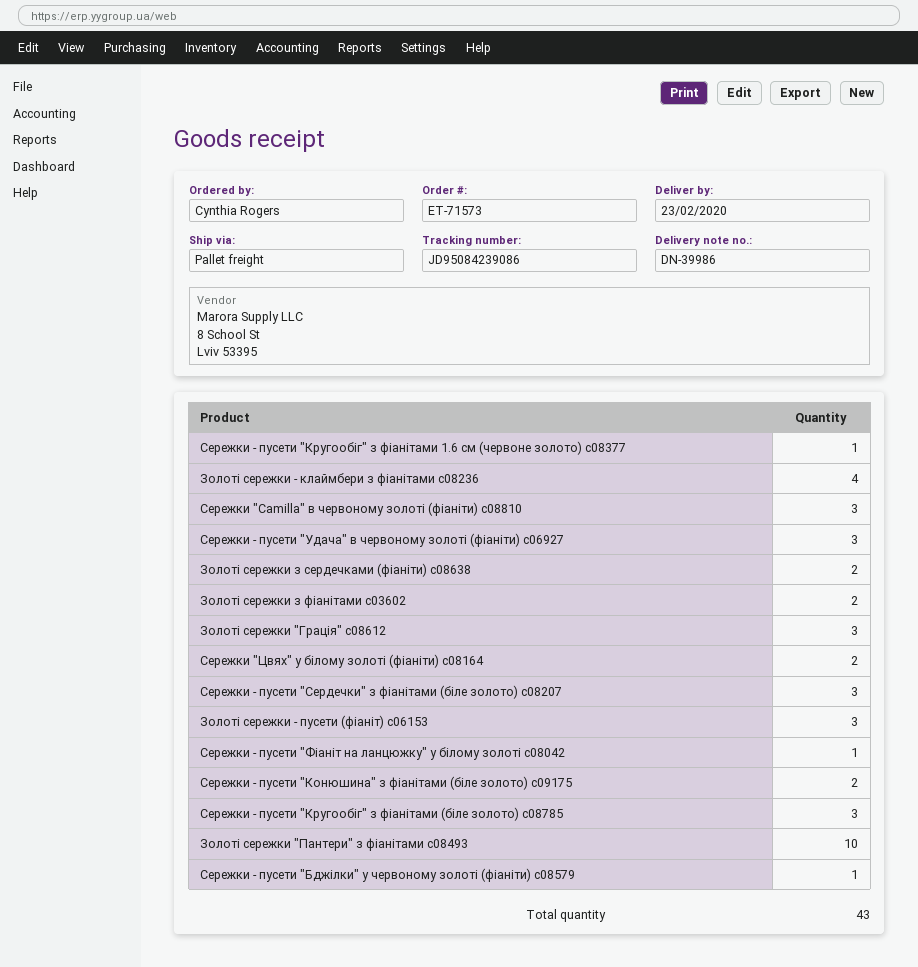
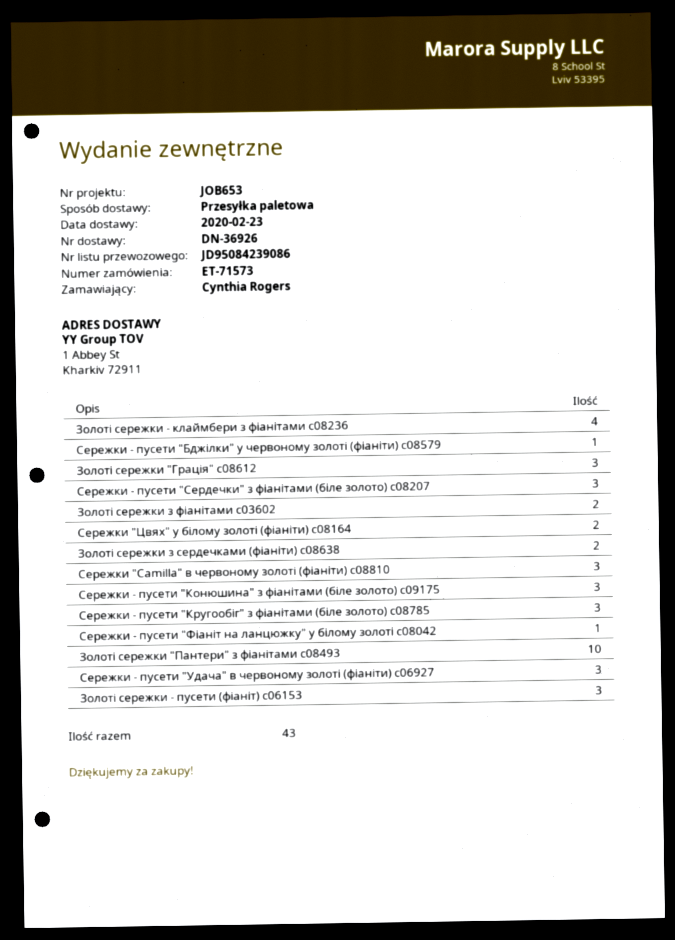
delivery note number: DN-39986 -> DN-36926
Сережки - пусети "Кругообіг" з фіанітами 1.6 см (червоне золото) с08377: 1 -> none
Сережки - пусети "Конюшина" з фіанітами (біле золото) с09175: 2 -> 3

